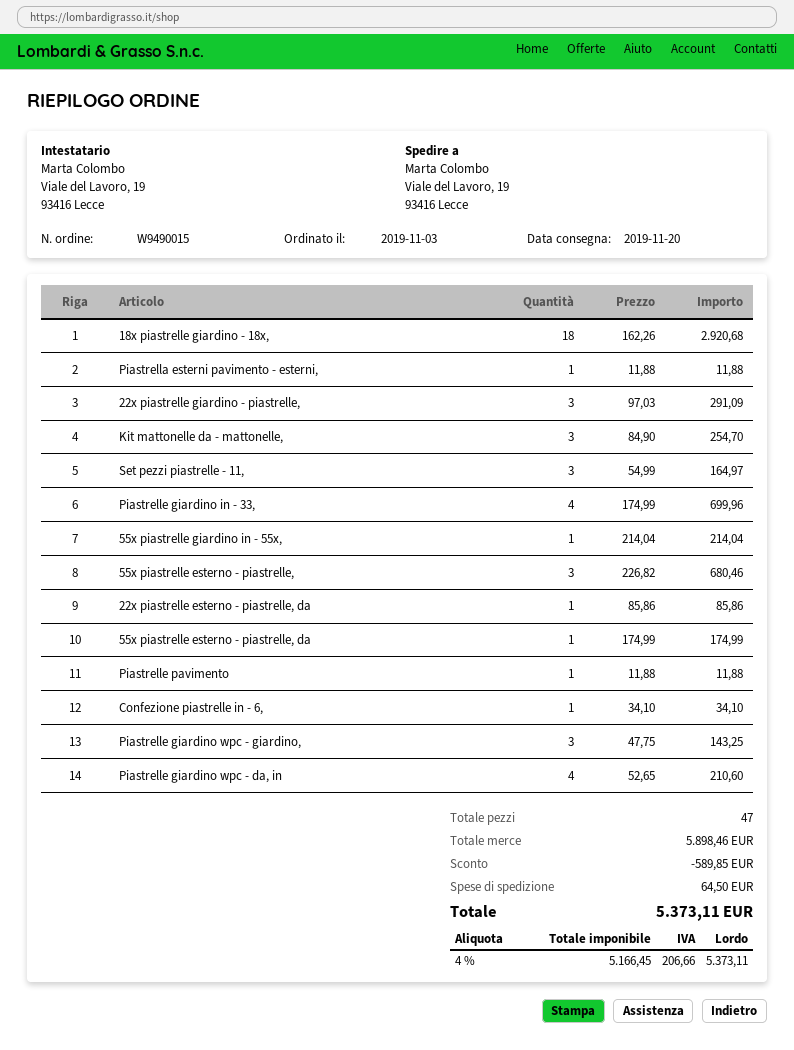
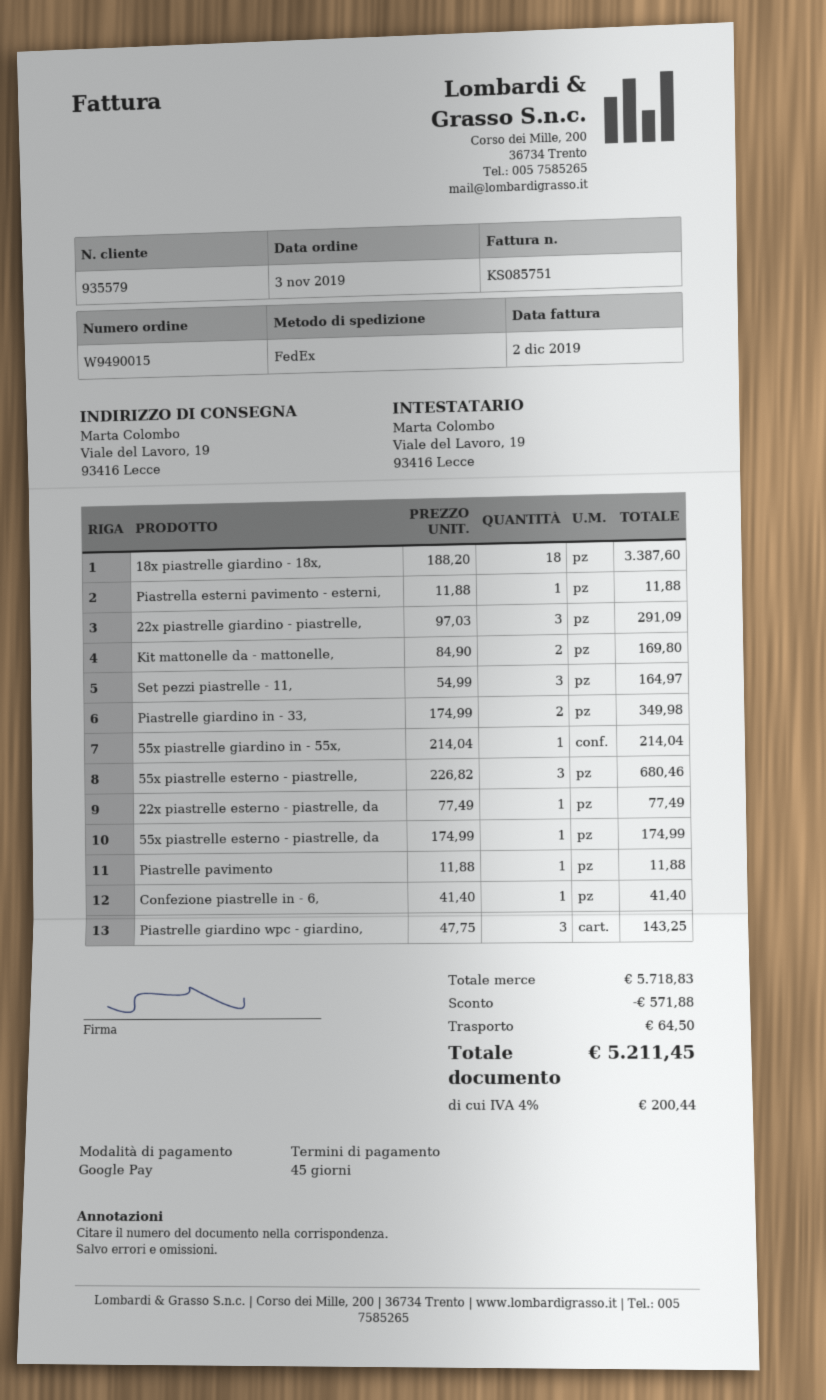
18x piastrelle giardino - 18x,: 18 x 162.26 = 2920.68 -> 18 x 188.20 = 3387.60
Kit mattonelle da - mattonelle,: 3 x 84.90 = 254.70 -> 2 x 84.90 = 169.80
Piastrelle giardino in - 33,: 4 x 174.99 = 699.96 -> 2 x 174.99 = 349.98
22x piastrelle esterno - piastrelle, da: 1 x 85.86 = 85.86 -> 1 x 77.49 = 77.49
Confezione piastrelle in - 6,: 1 x 34.10 = 34.10 -> 1 x 41.40 = 41.40
Piastrelle giardino wpc - da, in: 4 x 52.65 = 210.60 -> none
subtotal: 5898.46 -> 5718.83
discount: 589.85 -> 571.88
tax: 4% = 206.66 -> 4% = 200.44
total: 5373.11 -> 5211.45

